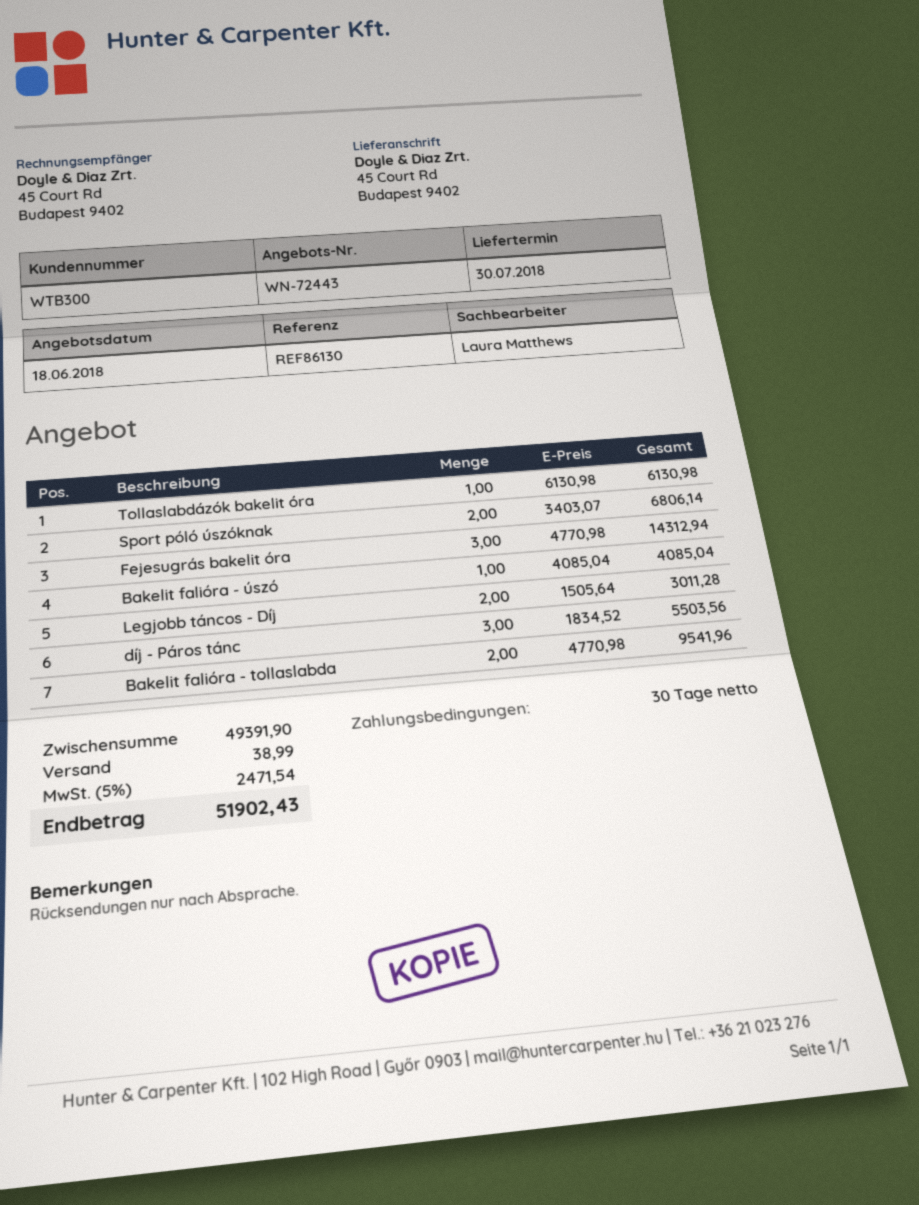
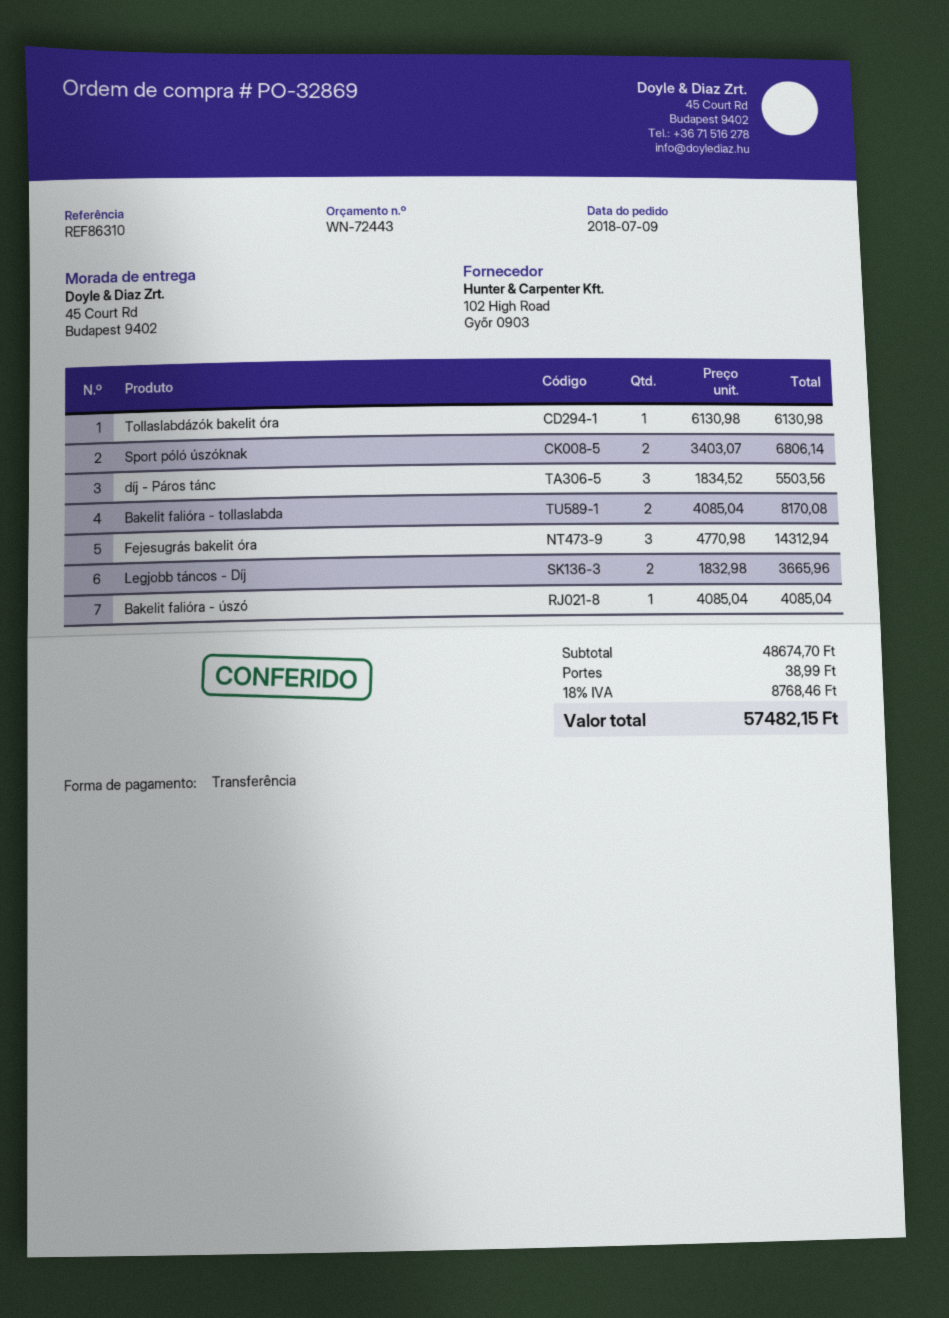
reference: REF86130 -> REF86310
Legjobb táncos - Díj: 2 x 1505.64 = 3011.28 -> 2 x 1832.98 = 3665.96
Bakelit falióra - tollaslabda: 2 x 4770.98 = 9541.96 -> 2 x 4085.04 = 8170.08
subtotal: 49391.90 -> 48674.70
tax: 5% = 2471.54 -> 18% = 8768.46
total: 51902.43 -> 57482.15

